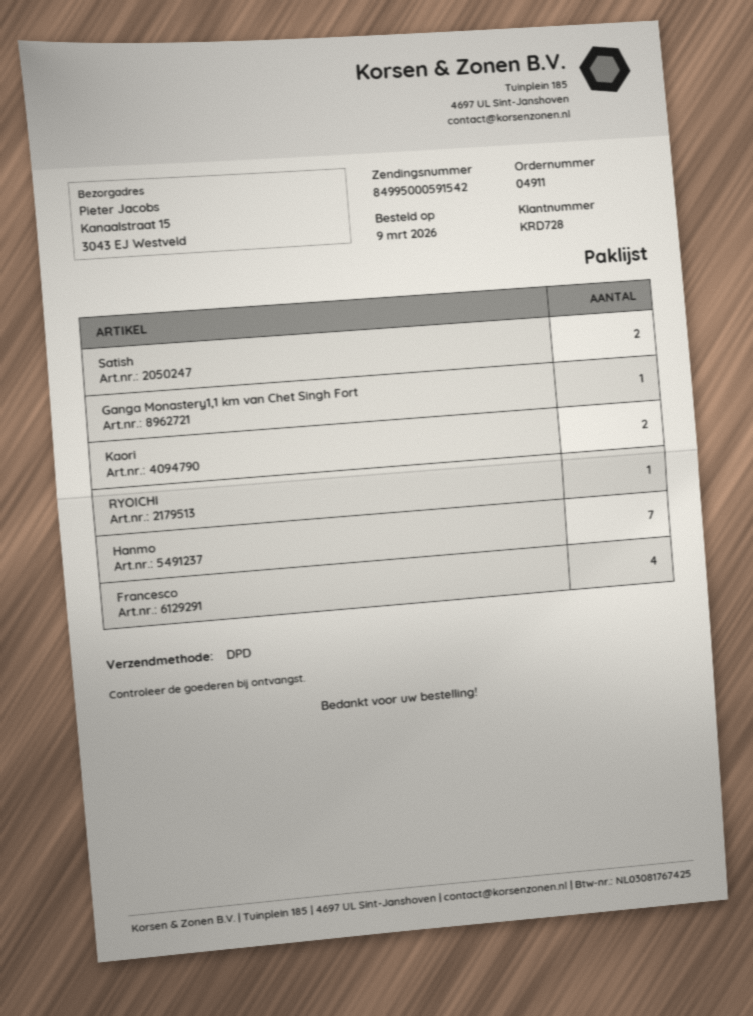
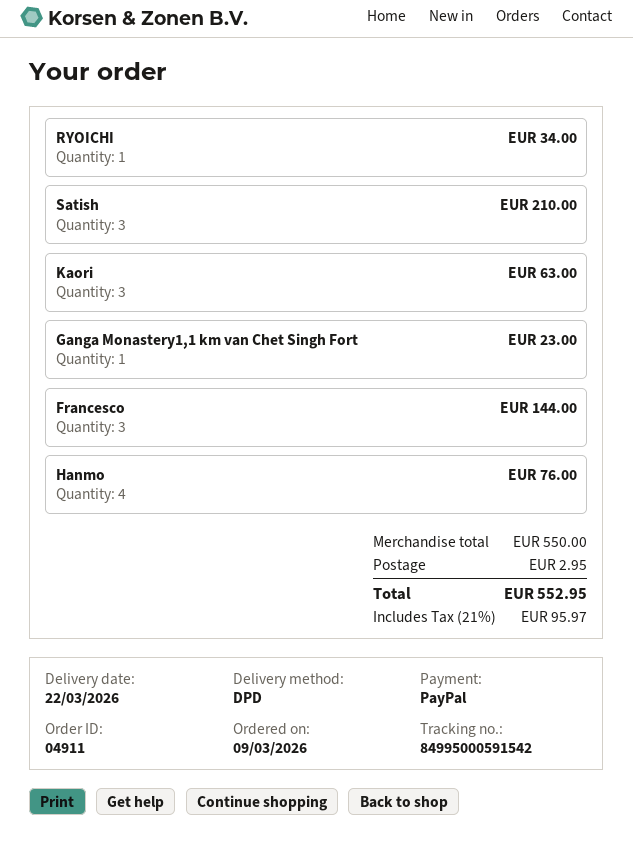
Satish: 2 -> 3
Kaori: 2 -> 3
Hanmo: 7 -> 4
Francesco: 4 -> 3

